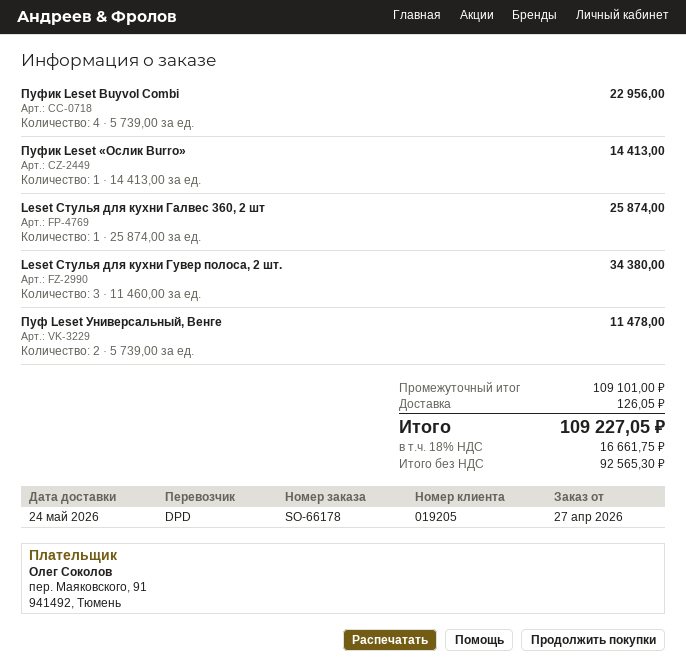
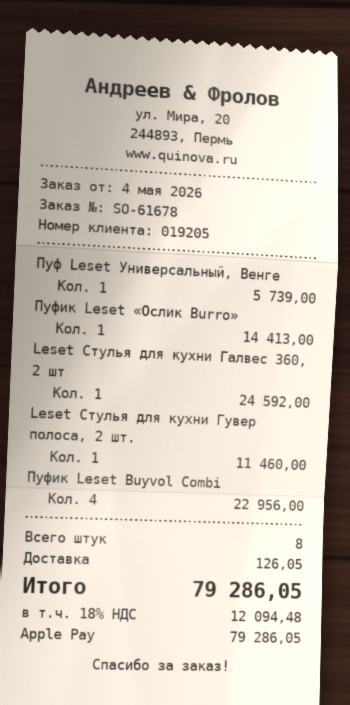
order number: SO-66178 -> SO-61678
order date: 2026-04-27 -> 2026-05-04
Leset Стулья для кухни Галвес 360, 2 шт: 1 for 25874.00 -> 1 for 24592.00
Leset Стулья для кухни Гувер полоса, 2 шт.: 3 for 34380.00 -> 1 for 11460.00
Пуф Leset Универсальный, Венге: 2 for 11478.00 -> 1 for 5739.00
tax: 18% = 16661.75 -> 18% = 12094.48
total: 109227.05 -> 79286.05

